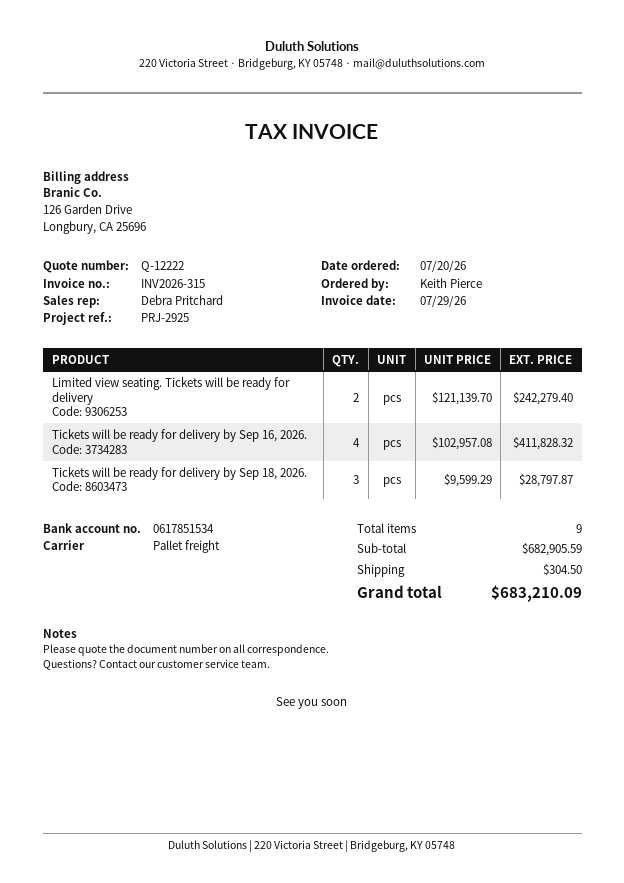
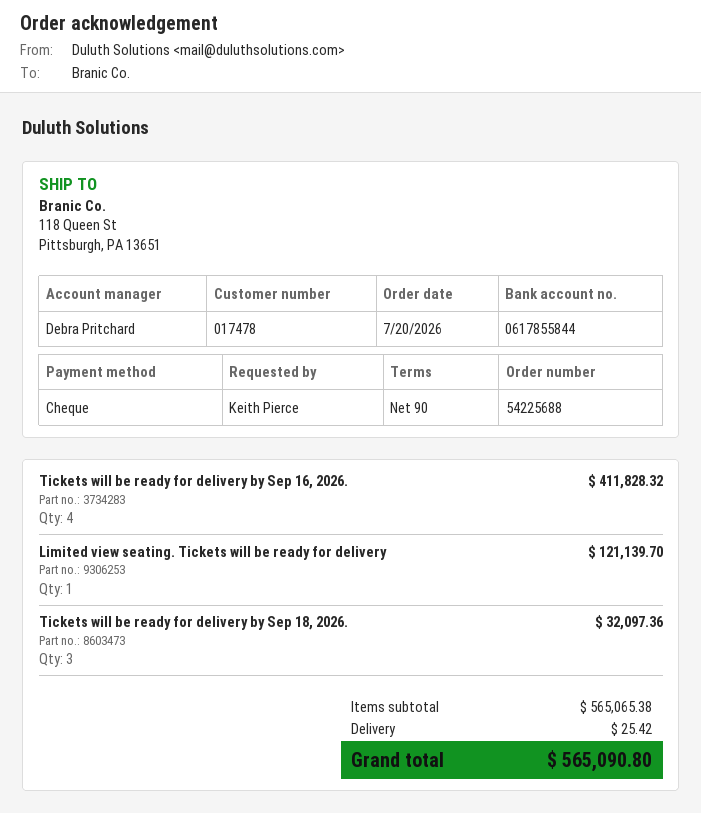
bank account: 0617851534 -> 0617855844
Limited view seating. Tickets will be ready for delivery: 2 for 242279.40 -> 1 for 121139.70
Tickets will be ready for delivery by Sep 18, 2026.: 3 for 28797.87 -> 3 for 32097.36
subtotal: 682905.59 -> 565065.38
shipping: 304.50 -> 25.42
total: 683210.09 -> 565090.80

